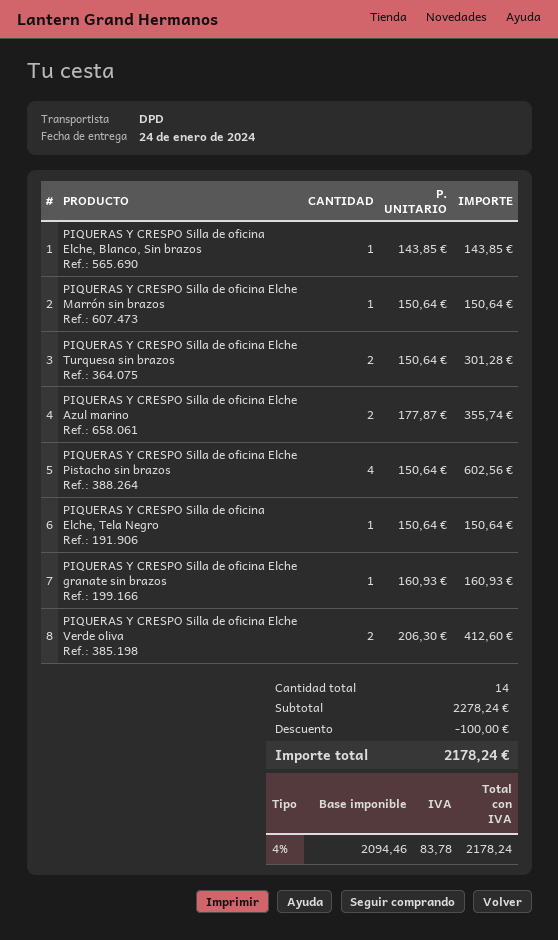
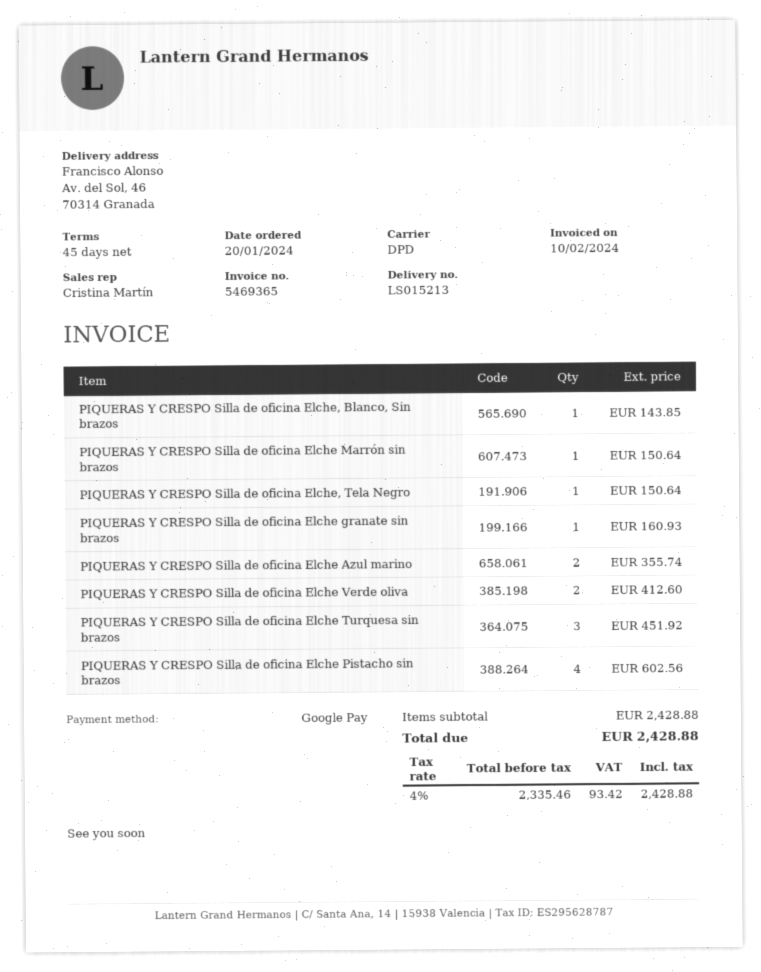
PIQUERAS Y CRESPO Silla de oficina Elche Turquesa sin brazos: 2 for 301.28 -> 3 for 451.92
subtotal: 2278.24 -> 2428.88
discount: 100.00 -> none
net: 2094.46 -> 2335.46
tax: 4% = 83.78 -> 4% = 93.42
total: 2178.24 -> 2428.88

